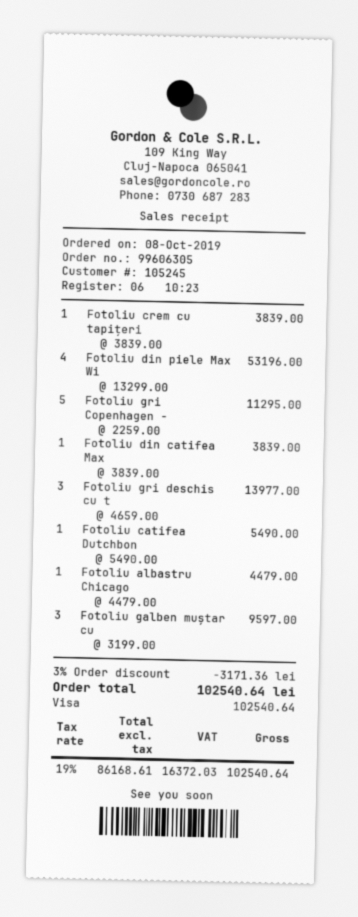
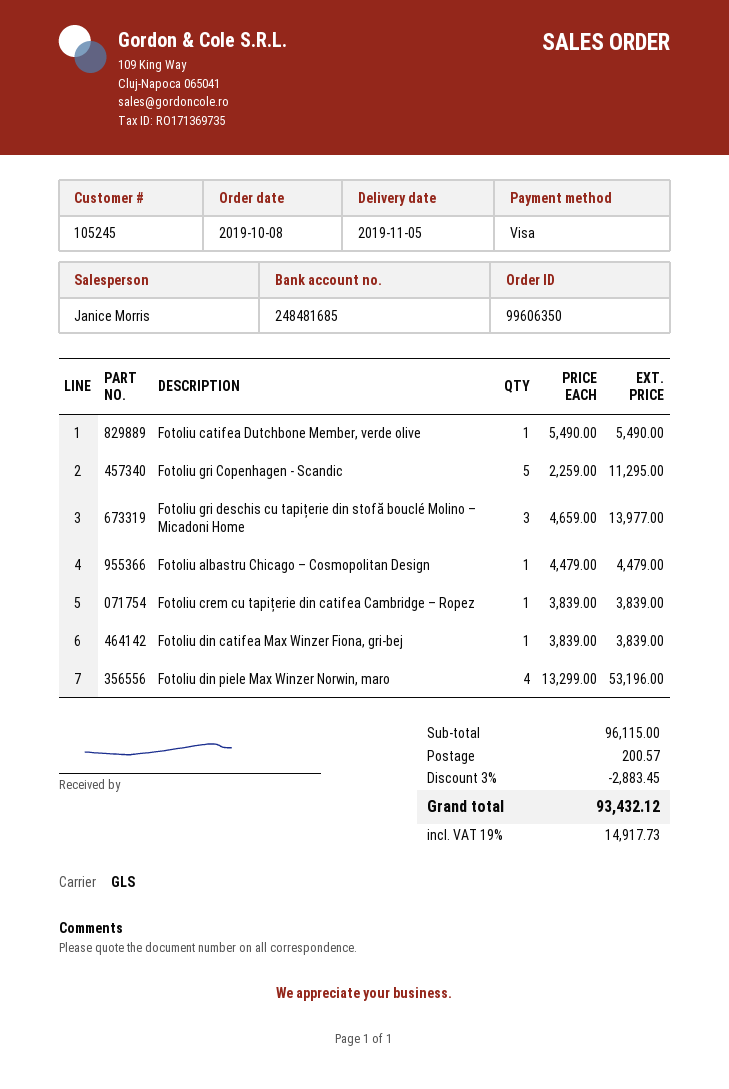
order number: 99606305 -> 99606350
Fotoliu galben muștar cu: 3 x 3199.00 = 9597.00 -> none
discount: 3% = 3171.36 -> 3% = 2883.45
shipping: none -> 200.57
tax: 19% = 16372.03 -> 19% = 14917.73
total: 102540.64 -> 93432.12

